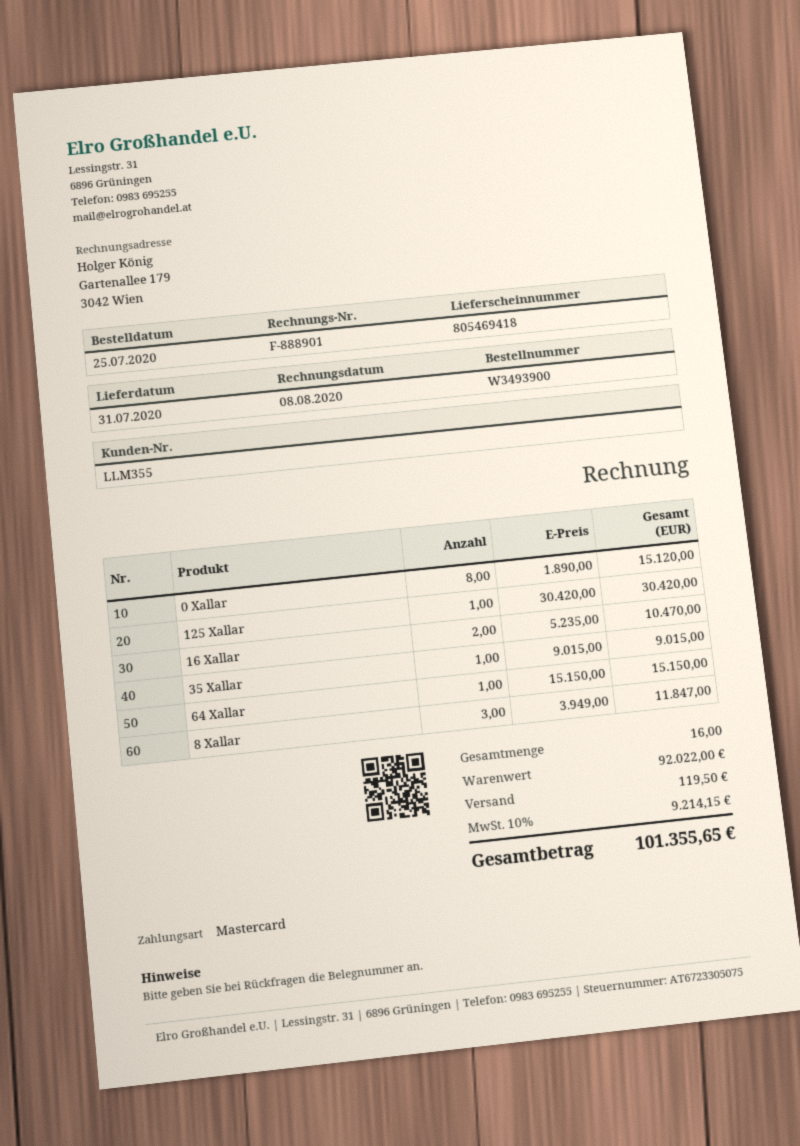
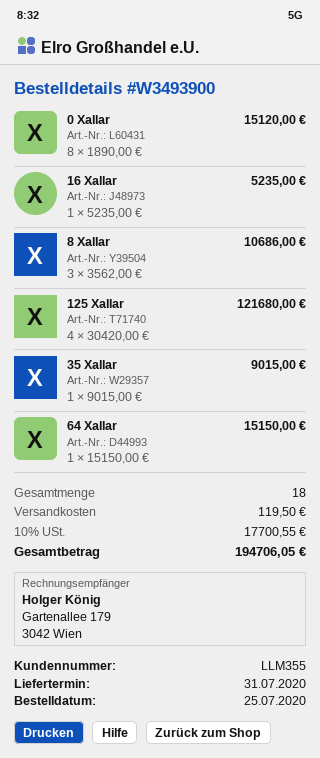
125 Xallar: 1 x 30420.00 = 30420.00 -> 4 x 30420.00 = 121680.00
16 Xallar: 2 x 5235.00 = 10470.00 -> 1 x 5235.00 = 5235.00
8 Xallar: 3 x 3949.00 = 11847.00 -> 3 x 3562.00 = 10686.00
total quantity: 16 -> 18
tax: 10% = 9214.15 -> 10% = 17700.55
total: 101355.65 -> 194706.05

